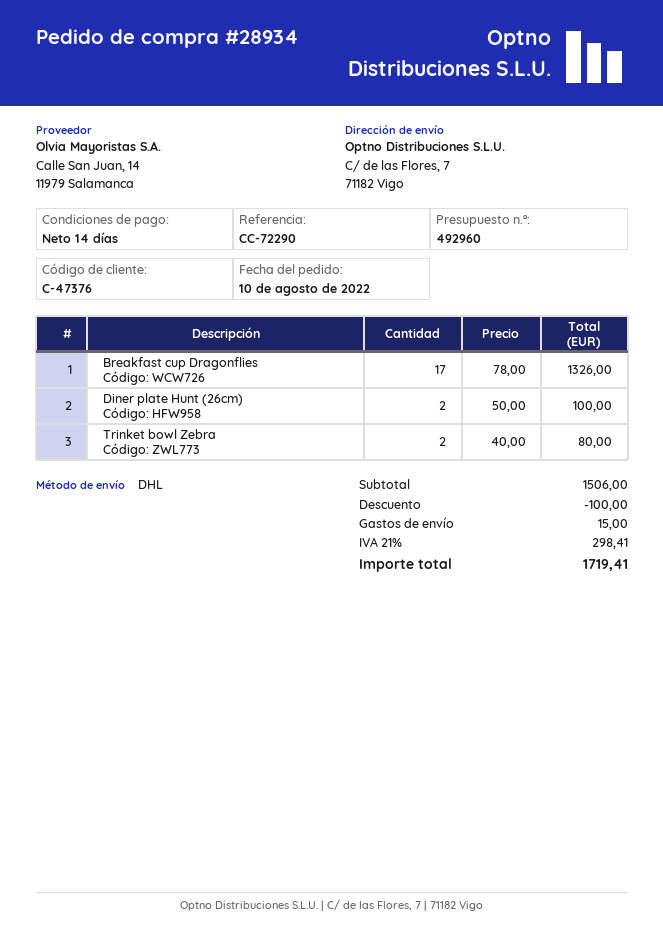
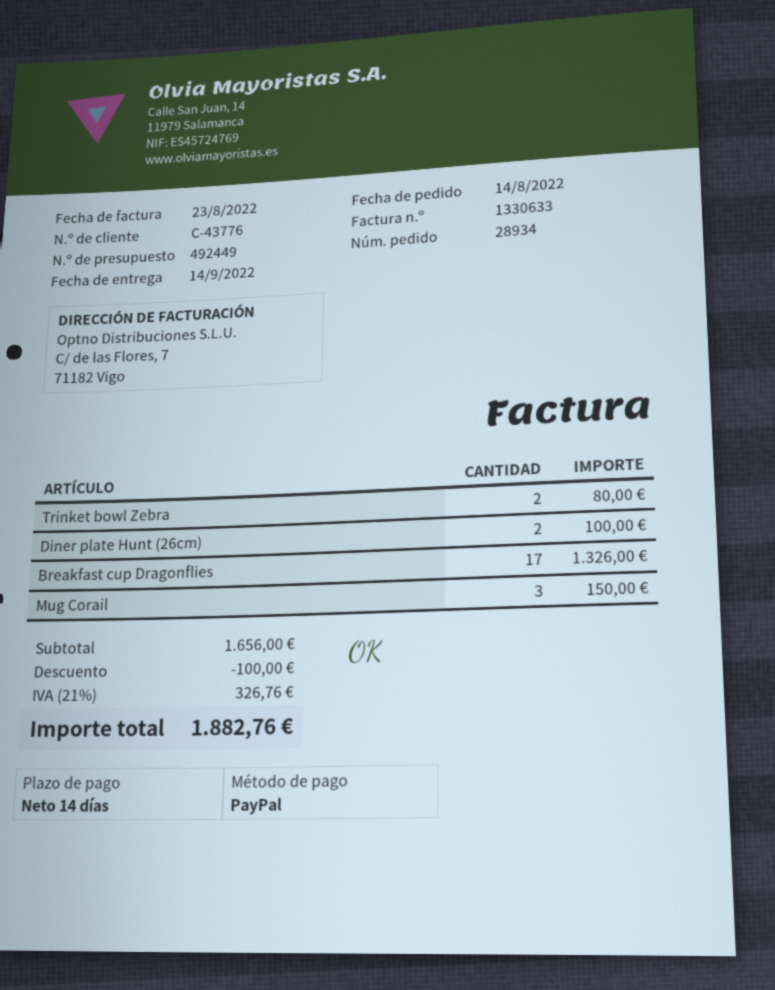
quote number: 492960 -> 492449
order date: 2022-08-10 -> 2022-08-14
customer number: C-47376 -> C-43776
Mug Corail: none -> 3 for 150.00
subtotal: 1506.00 -> 1656.00
shipping: 15.00 -> none
tax: 21% = 298.41 -> 21% = 326.76
total: 1719.41 -> 1882.76

